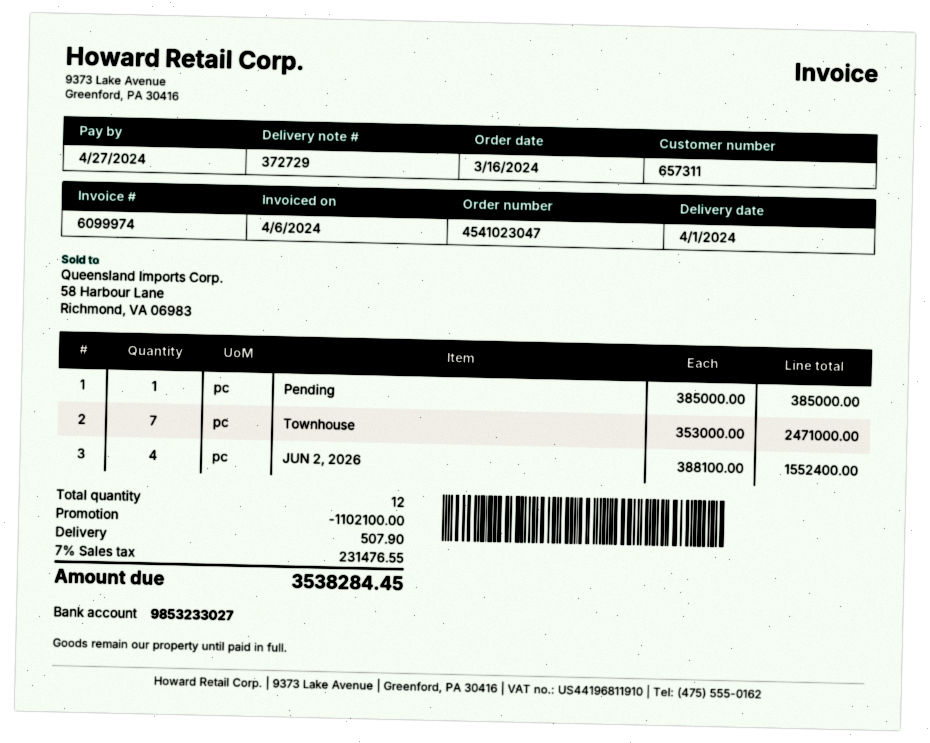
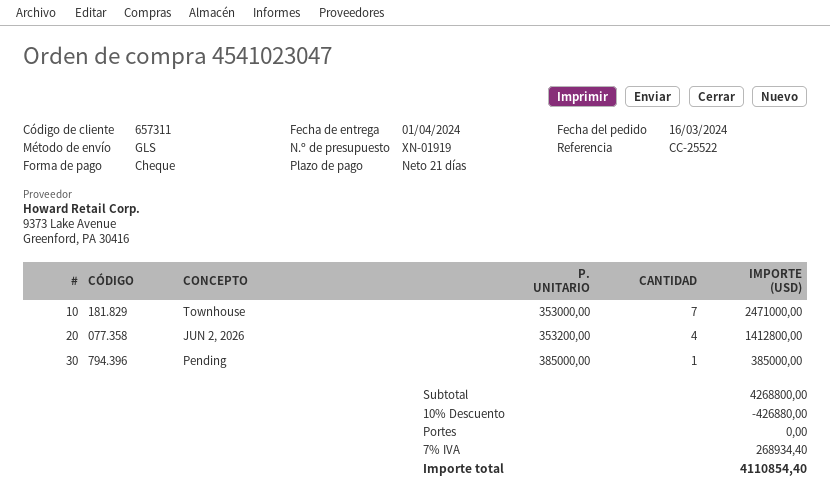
JUN 2, 2026: 4 x 388100.00 = 1552400.00 -> 4 x 353200.00 = 1412800.00
discount: 1102100.00 -> 426880.00
shipping: 507.90 -> 0.00
tax: 7% = 231476.55 -> 7% = 268934.40
total: 3538284.45 -> 4110854.40

